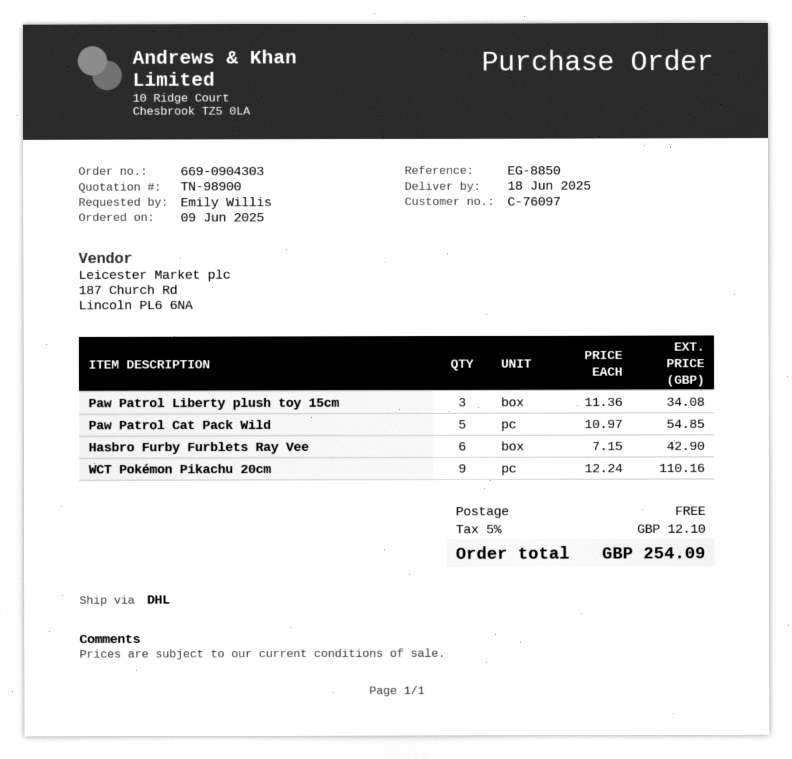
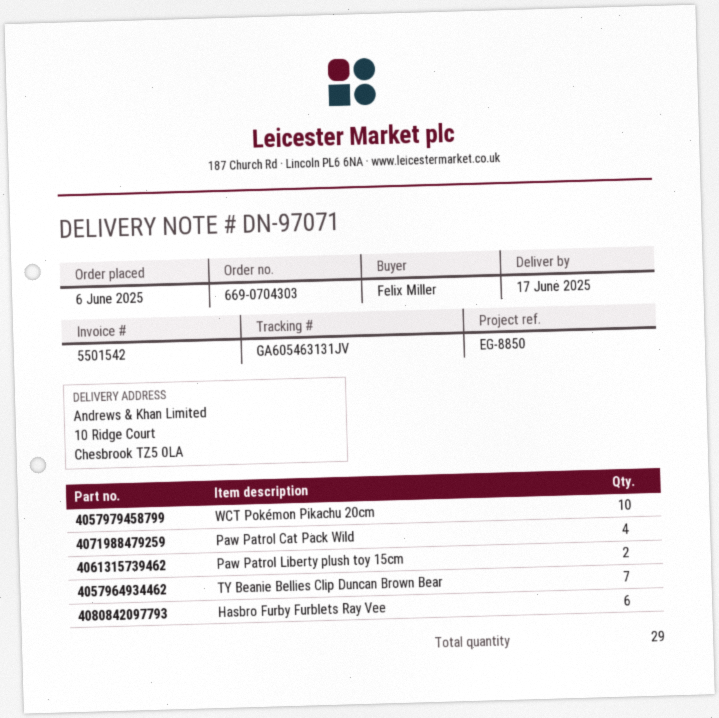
order number: 669-0904303 -> 669-0704303
order date: 2025-06-09 -> 2025-06-06
delivery date: 2025-06-18 -> 2025-06-17
ordered by: Emily Willis -> Felix Miller
Paw Patrol Liberty plush toy 15cm: 3 -> 2
Paw Patrol Cat Pack Wild: 5 -> 4
WCT Pokémon Pikachu 20cm: 9 -> 10
TY Beanie Bellies Clip Duncan Brown Bear: none -> 7

